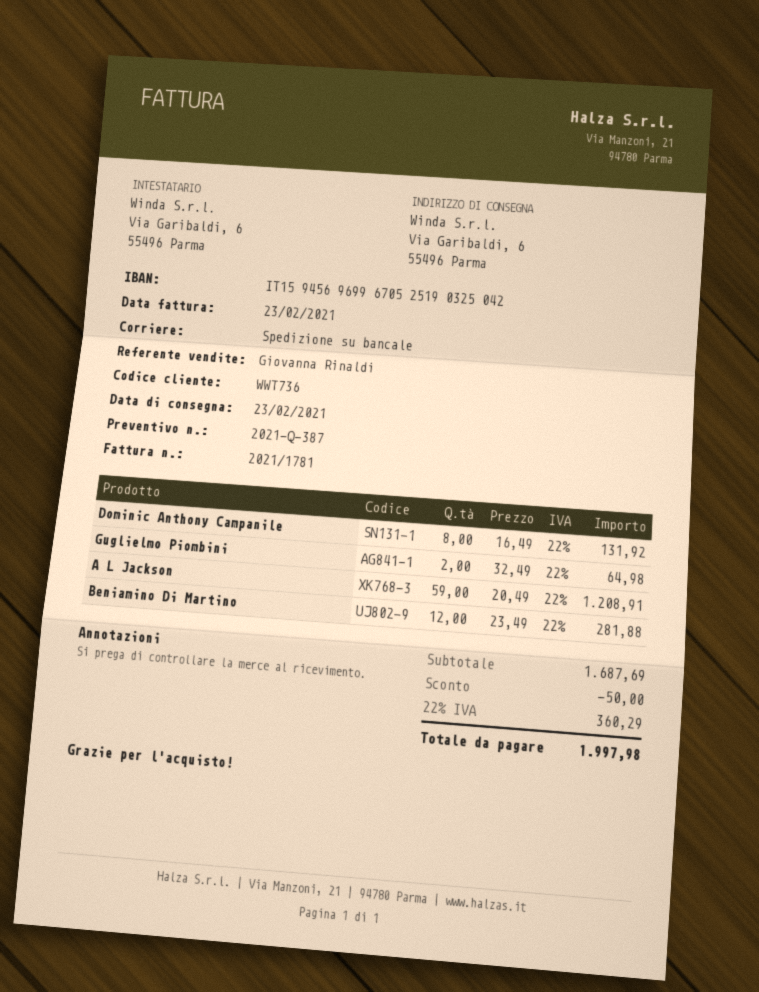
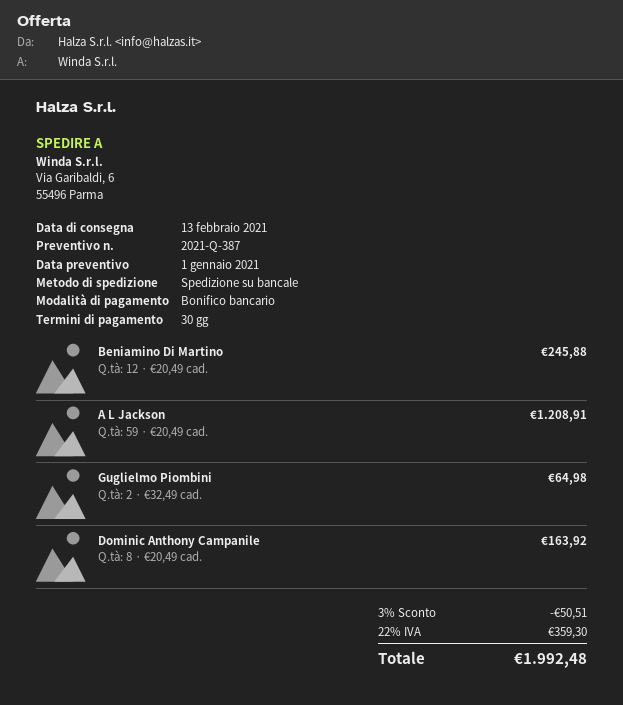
delivery date: 2021-02-23 -> 2021-02-13
Dominic Anthony Campanile: 8 x 16.49 = 131.92 -> 8 x 20.49 = 163.92
Beniamino Di Martino: 12 x 23.49 = 281.88 -> 12 x 20.49 = 245.88
discount: 50.00 -> 50.51
tax: 22% = 360.29 -> 22% = 359.30
total: 1997.98 -> 1992.48

